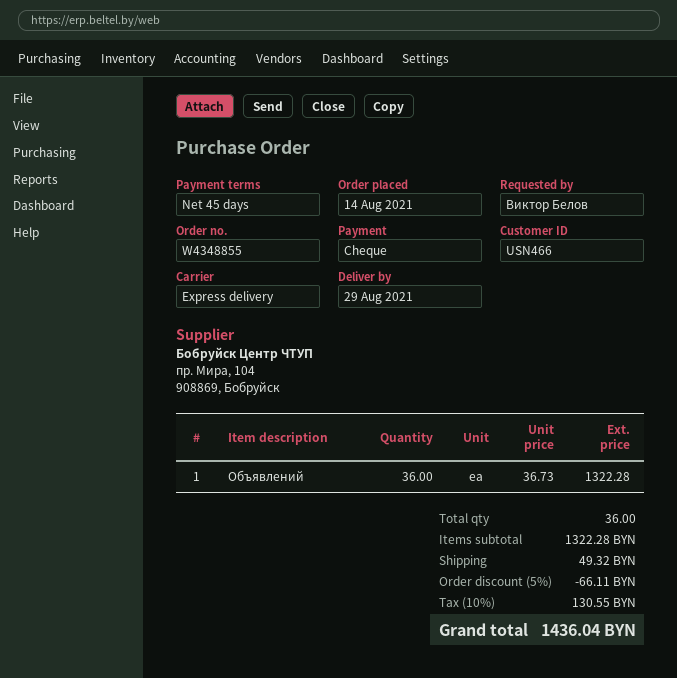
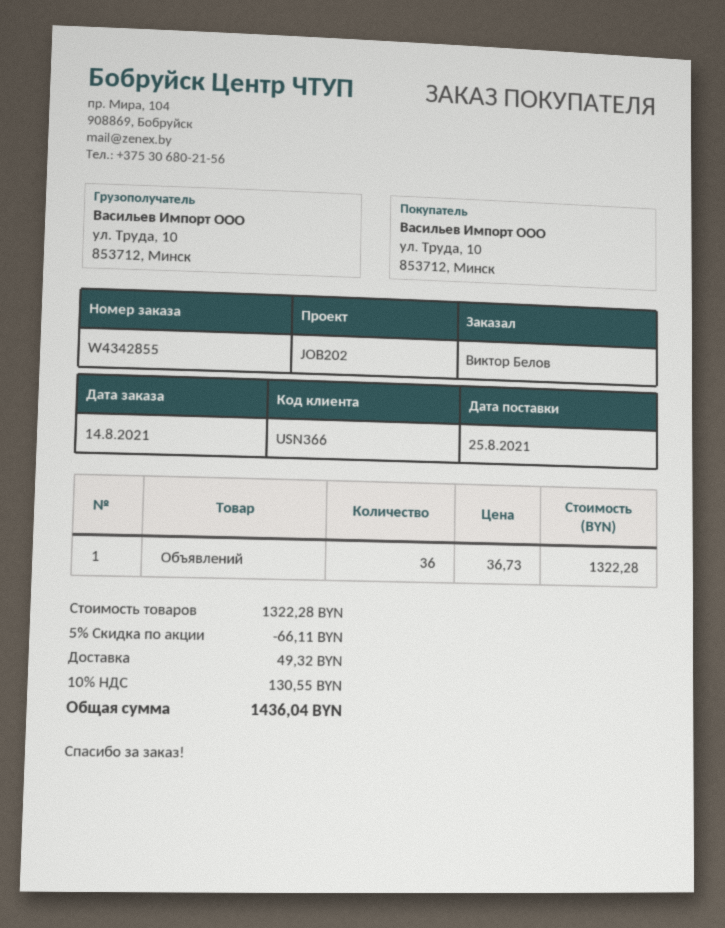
order number: W4348855 -> W4342855
delivery date: 2021-08-29 -> 2021-08-25
customer number: USN466 -> USN366

